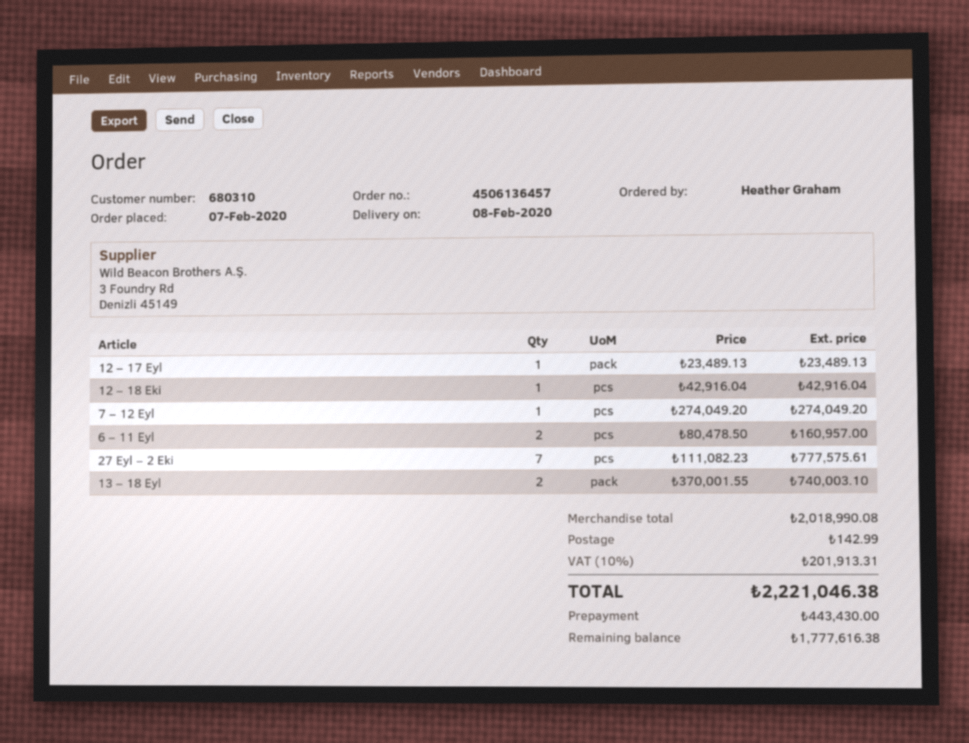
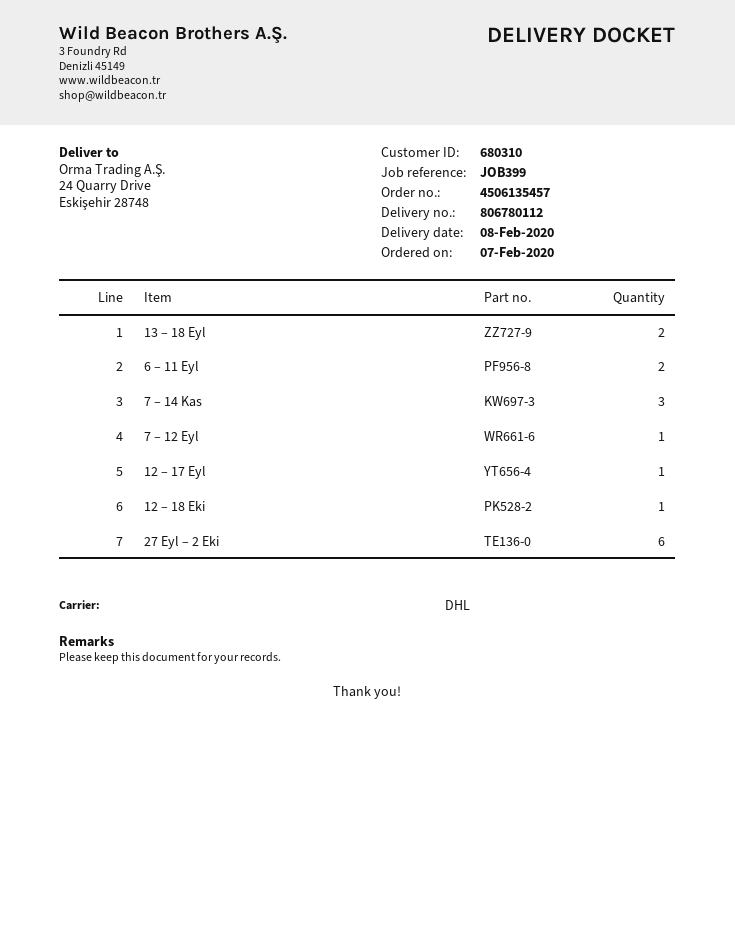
order number: 4506136457 -> 4506135457
27 Eyl – 2 Eki: 7 -> 6
7 – 14 Kas: none -> 3

